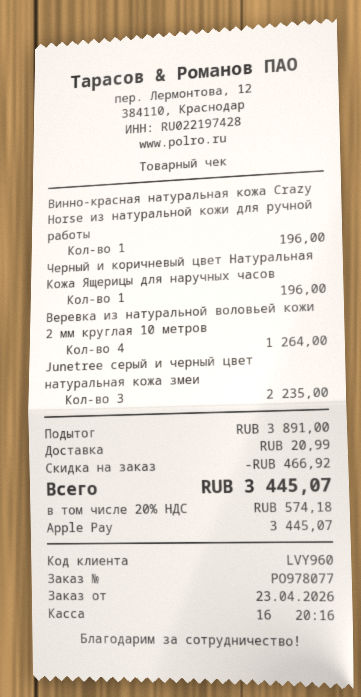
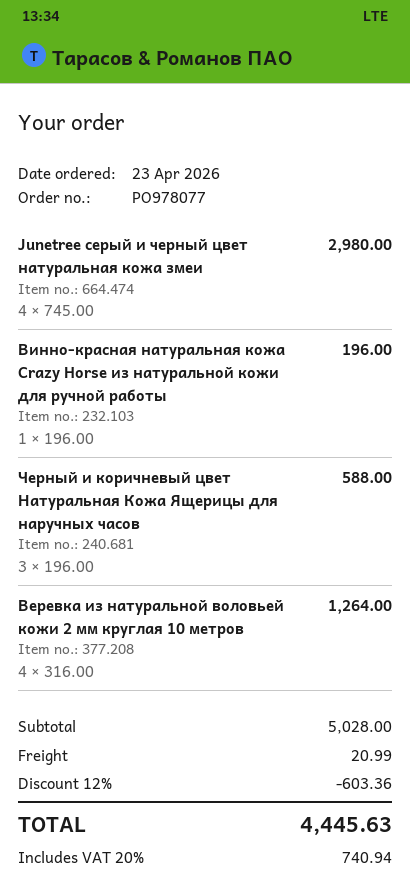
Черный и коричневый цвет Натуральная Кожа Ящерицы для наручных часов: 1 for 196.00 -> 3 for 588.00
Junetree серый и черный цвет натуральная кожа змеи: 3 for 2235.00 -> 4 for 2980.00
subtotal: 3891.00 -> 5028.00
discount: 466.92 -> 603.36
tax: 20% = 574.18 -> 20% = 740.94
total: 3445.07 -> 4445.63

